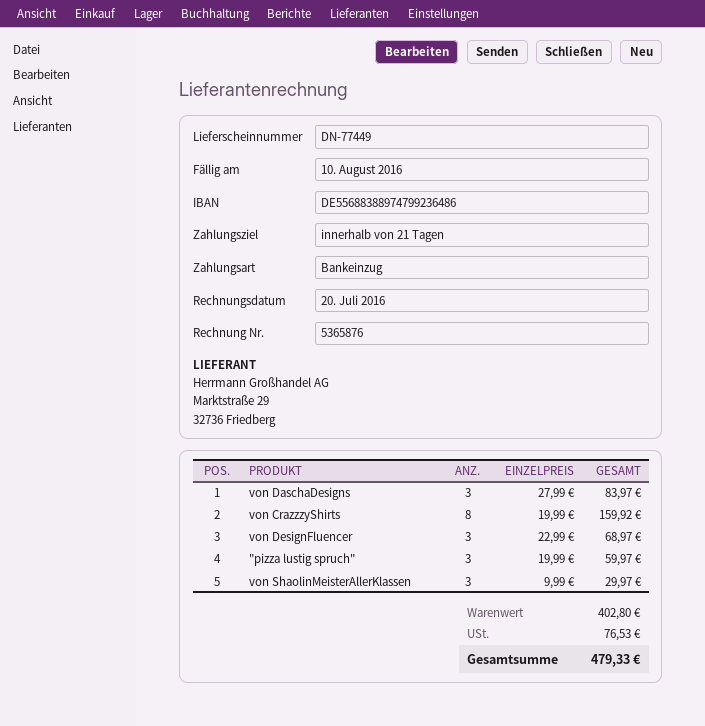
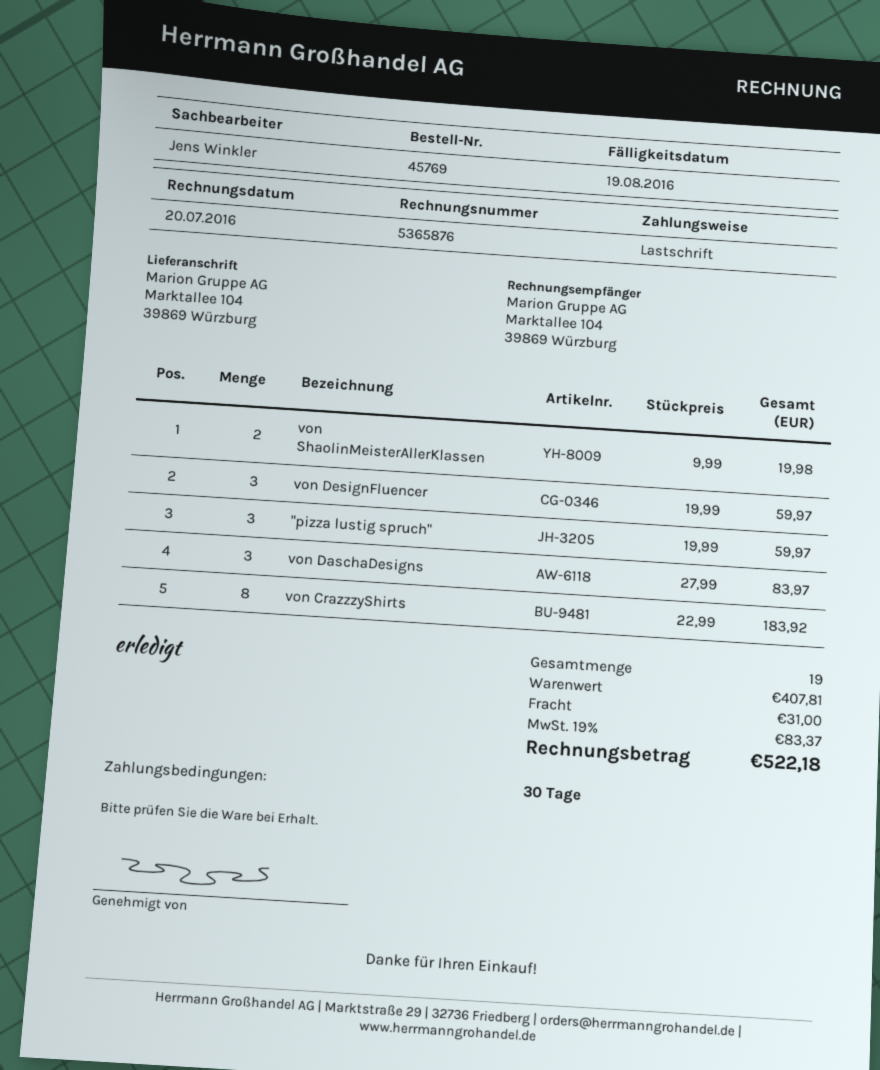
payment terms: 21 days -> 30 days
due date: 2016-08-10 -> 2016-08-19
von CrazzzyShirts: 8 x 19.99 = 159.92 -> 8 x 22.99 = 183.92
von DesignFluencer: 3 x 22.99 = 68.97 -> 3 x 19.99 = 59.97
von ShaolinMeisterAllerKlassen: 3 x 9.99 = 29.97 -> 2 x 9.99 = 19.98
subtotal: 402.80 -> 407.81
shipping: none -> 31.00
tax: 76.53 -> 83.37
total: 479.33 -> 522.18

